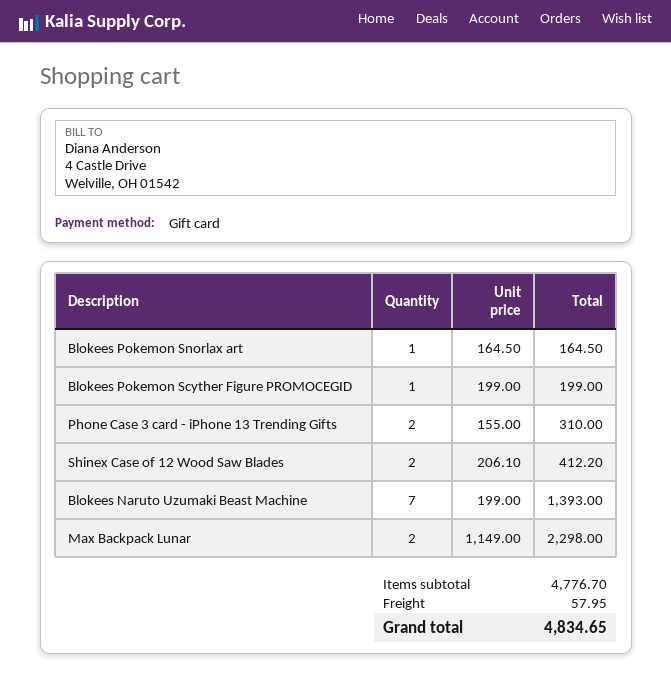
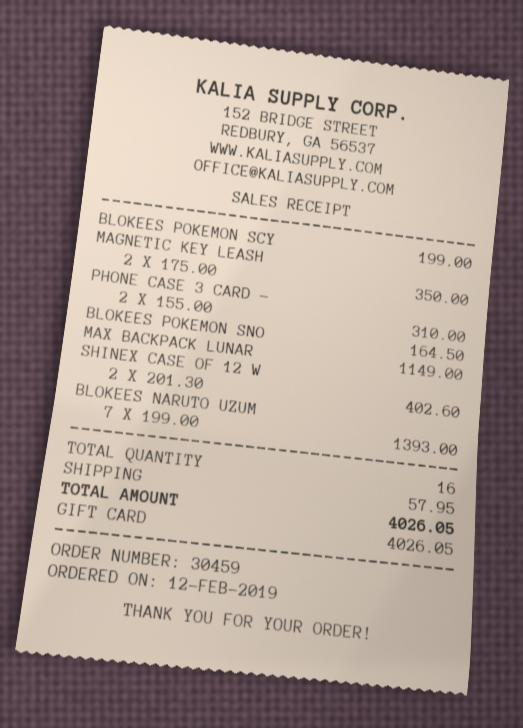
Shinex Case of 12 Wood Saw Blades: 2 x 206.10 = 412.20 -> 2 x 201.30 = 402.60
Max Backpack Lunar: 2 x 1149.00 = 2298.00 -> 1 x 1149.00 = 1149.00
MAGNETIC KEY LEASH: none -> 2 x 175.00 = 350.00
total: 4834.65 -> 4026.05

